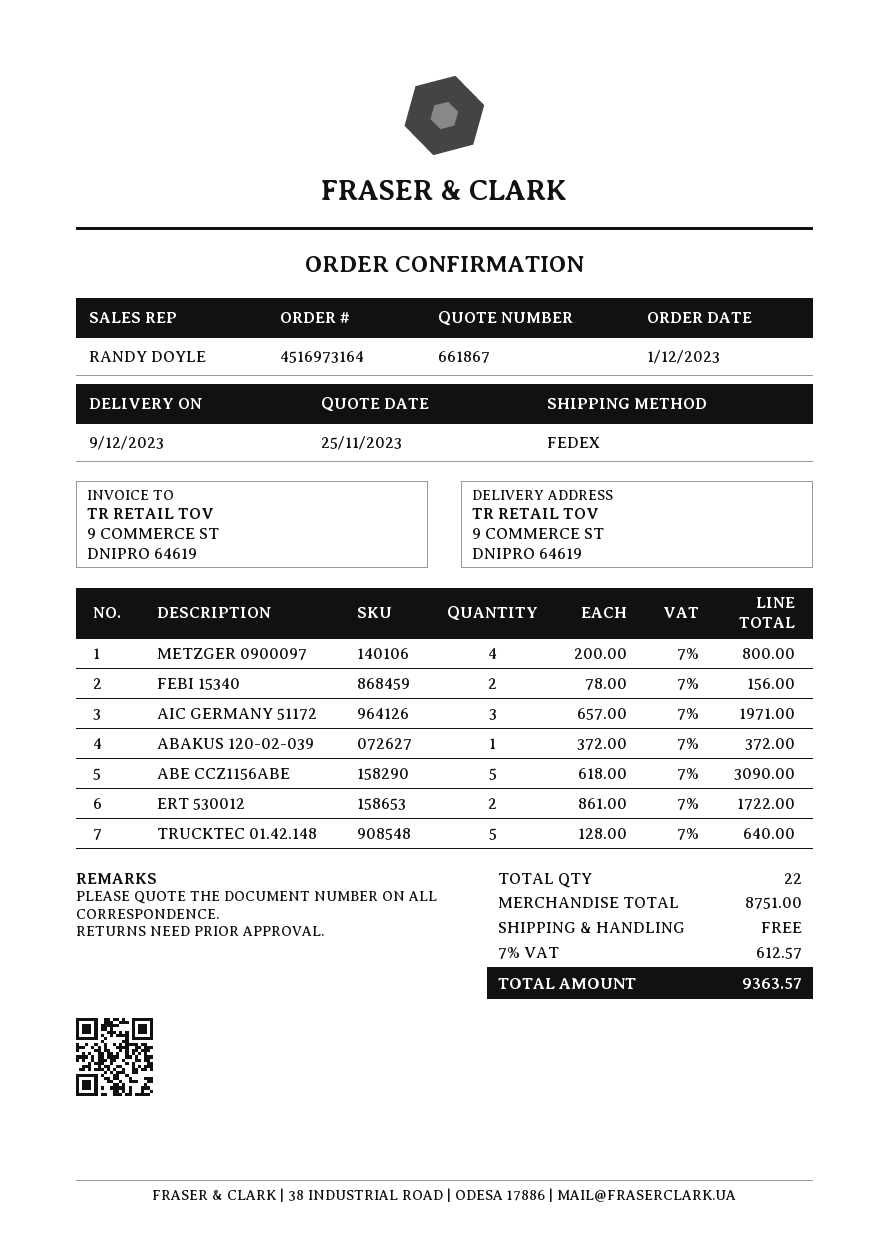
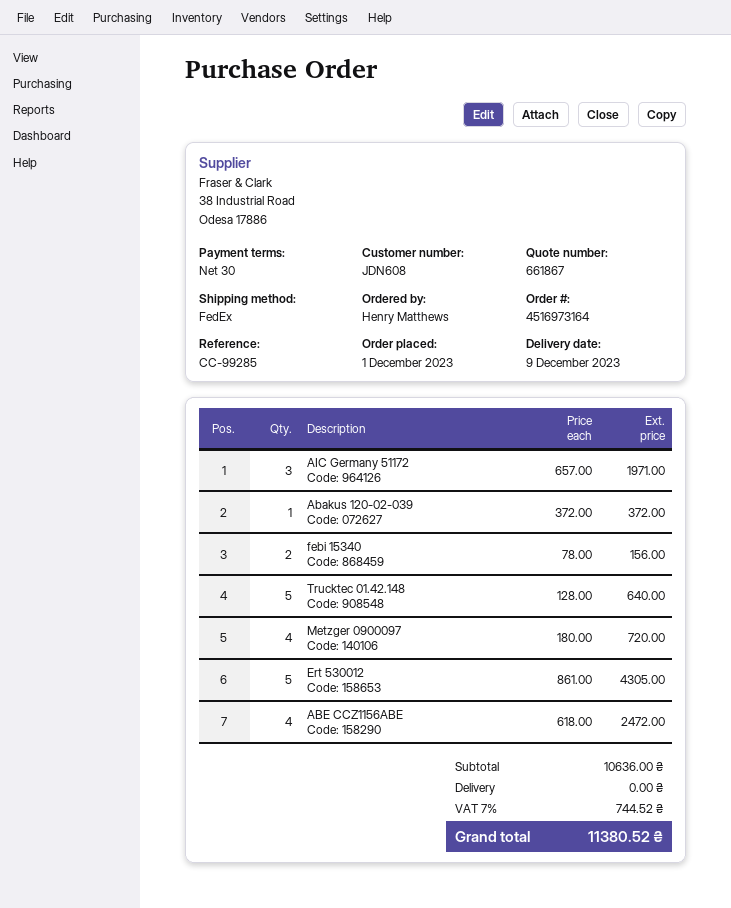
METZGER 0900097: 4 x 200.00 = 800.00 -> 4 x 180.00 = 720.00
ABE CCZ1156ABE: 5 x 618.00 = 3090.00 -> 4 x 618.00 = 2472.00
ERT 530012: 2 x 861.00 = 1722.00 -> 5 x 861.00 = 4305.00
subtotal: 8751.00 -> 10636.00
tax: 7% = 612.57 -> 7% = 744.52
total: 9363.57 -> 11380.52

